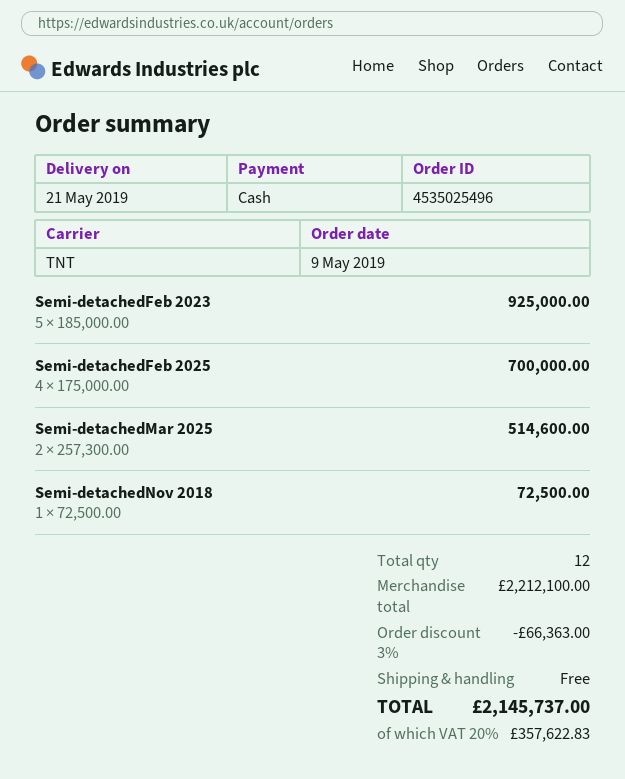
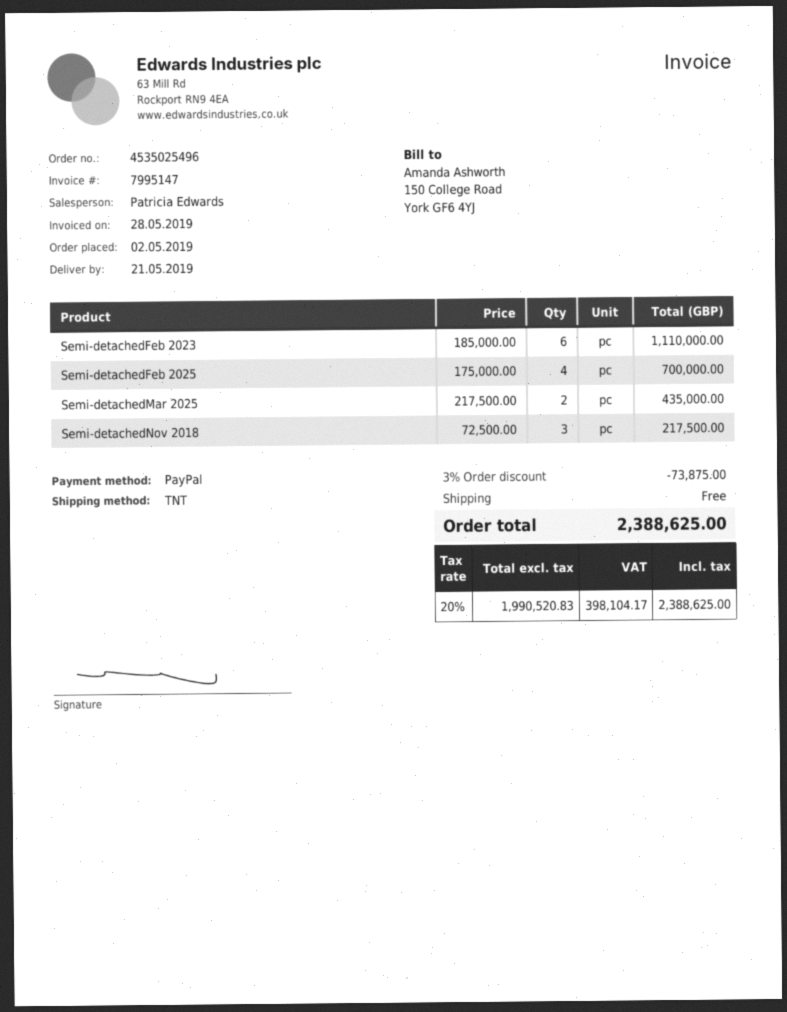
order date: 2019-05-09 -> 2019-05-02
payment method: cash -> PayPal
Semi-detachedFeb 2023: 5 x 185000.00 = 925000.00 -> 6 x 185000.00 = 1110000.00
Semi-detachedMar 2025: 2 x 257300.00 = 514600.00 -> 2 x 217500.00 = 435000.00
Semi-detachedNov 2018: 1 x 72500.00 = 72500.00 -> 3 x 72500.00 = 217500.00
discount: 3% = 66363.00 -> 3% = 73875.00
tax: 20% = 357622.83 -> 20% = 398104.17
total: 2145737.00 -> 2388625.00

